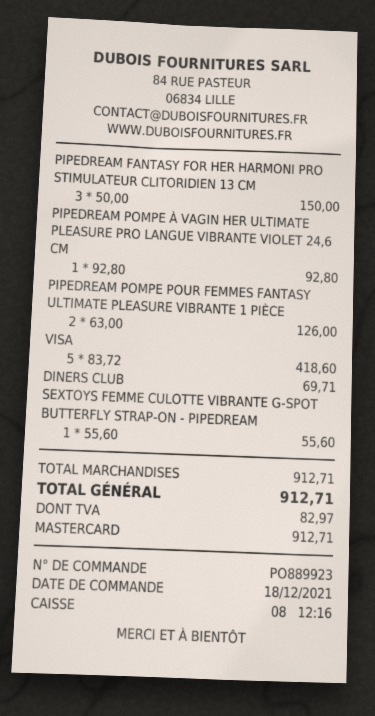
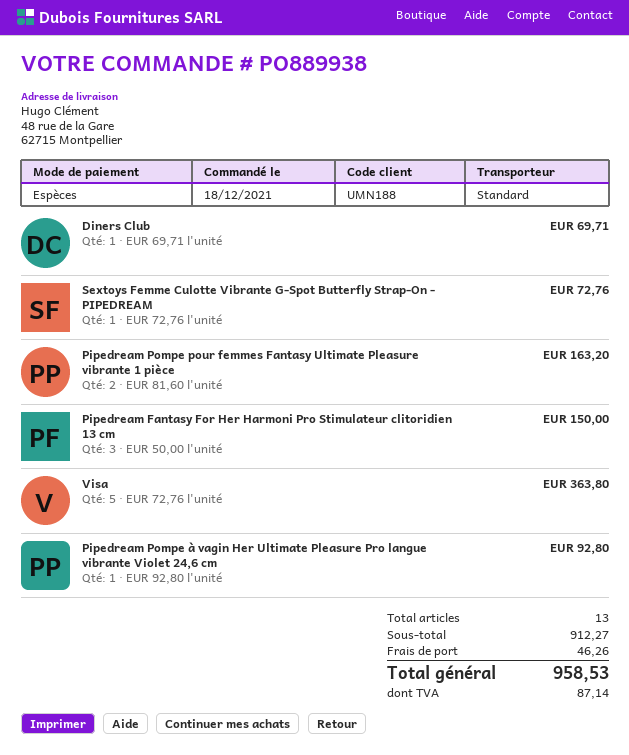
order number: PO889923 -> PO889938
payment method: Mastercard -> cash
PIPEDREAM POMPE POUR FEMMES FANTASY ULTIMATE PLEASURE VIBRANTE 1 PIÈCE: 2 x 63.00 = 126.00 -> 2 x 81.60 = 163.20
VISA: 5 x 83.72 = 418.60 -> 5 x 72.76 = 363.80
SEXTOYS FEMME CULOTTE VIBRANTE G-SPOT BUTTERFLY STRAP-ON - PIPEDREAM: 1 x 55.60 = 55.60 -> 1 x 72.76 = 72.76
subtotal: 912.71 -> 912.27
shipping: none -> 46.26
tax: 82.97 -> 87.14
total: 912.71 -> 958.53

